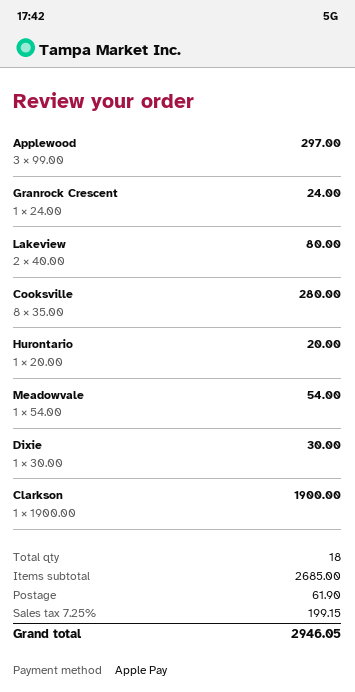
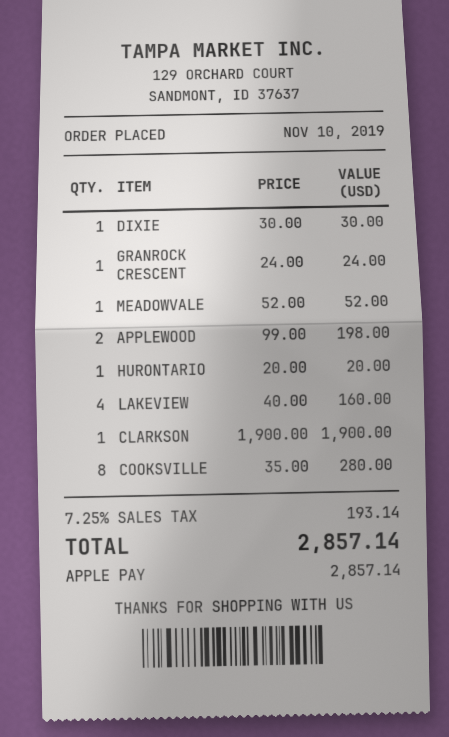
Applewood: 3 x 99.00 = 297.00 -> 2 x 99.00 = 198.00
Lakeview: 2 x 40.00 = 80.00 -> 4 x 40.00 = 160.00
Meadowvale: 1 x 54.00 = 54.00 -> 1 x 52.00 = 52.00
shipping: 61.90 -> none
tax: 7.25% = 199.15 -> 7.25% = 193.14
total: 2946.05 -> 2857.14

